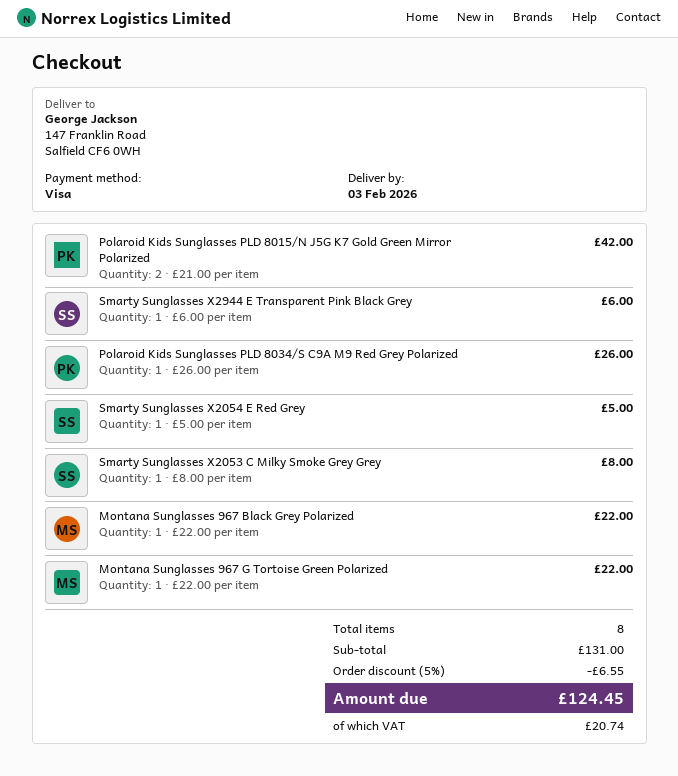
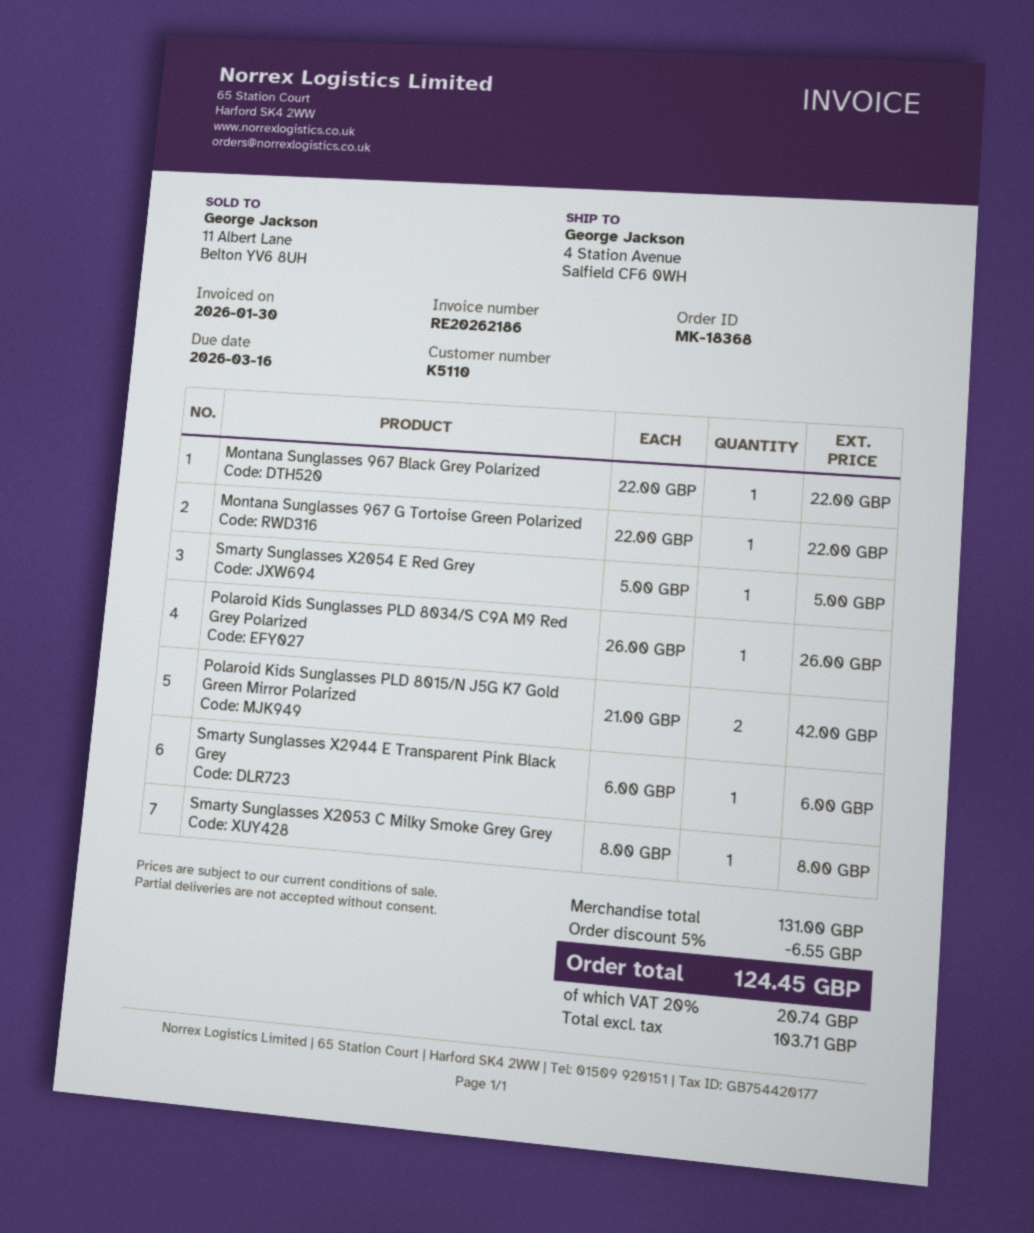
ship to: 147 Franklin Road, Salfield CF6 0WH -> 4 Station Avenue, Salfield CF6 0WH

